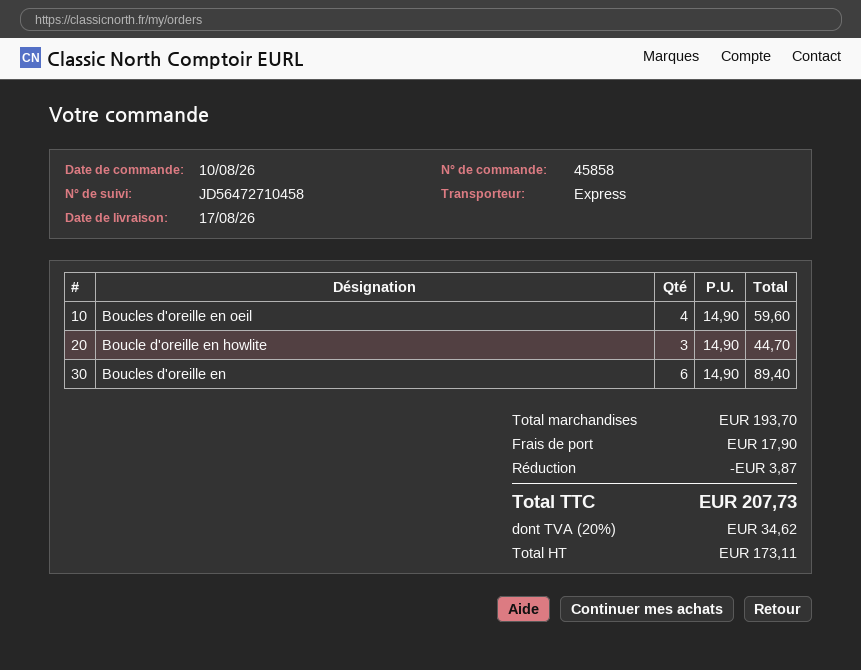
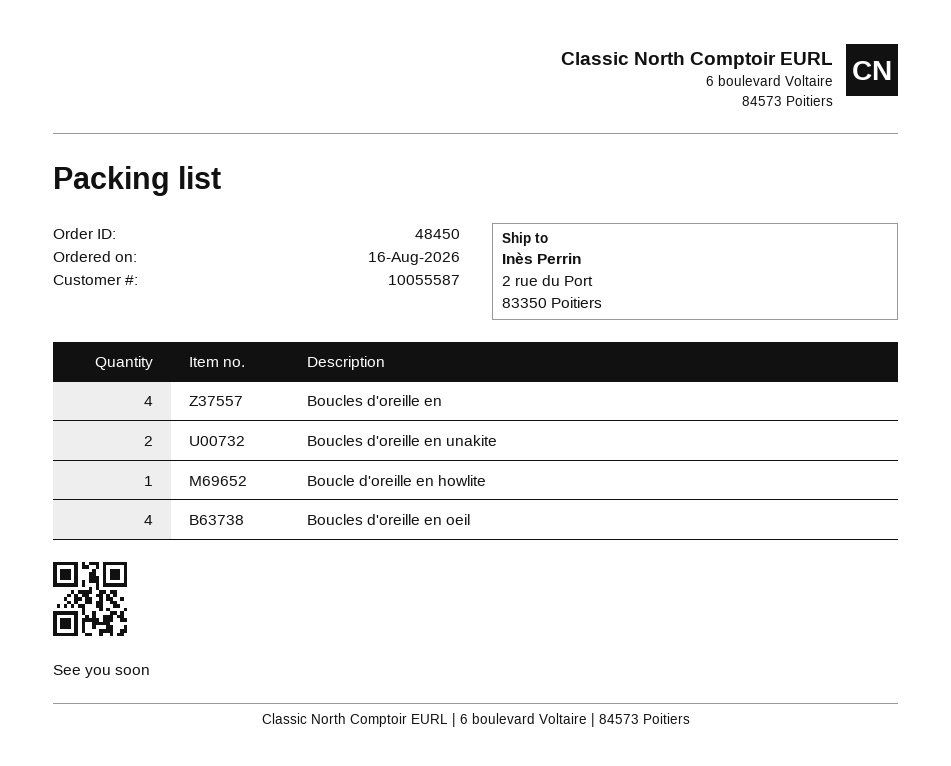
order number: 45858 -> 48450
order date: 2026-08-10 -> 2026-08-16
Boucle d'oreille en howlite: 3 -> 1
Boucles d'oreille en: 6 -> 4
Boucles d'oreille en unakite: none -> 2

